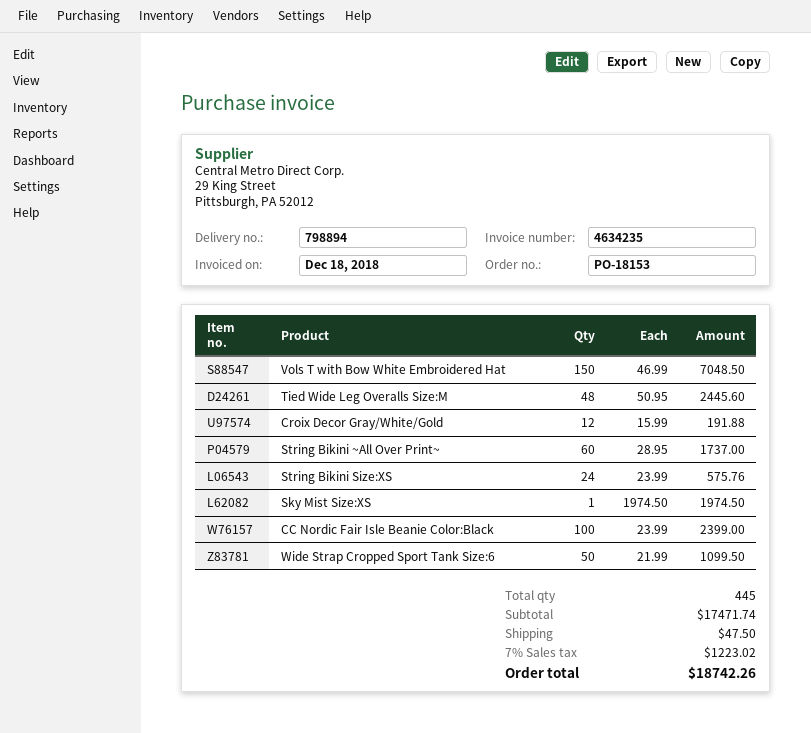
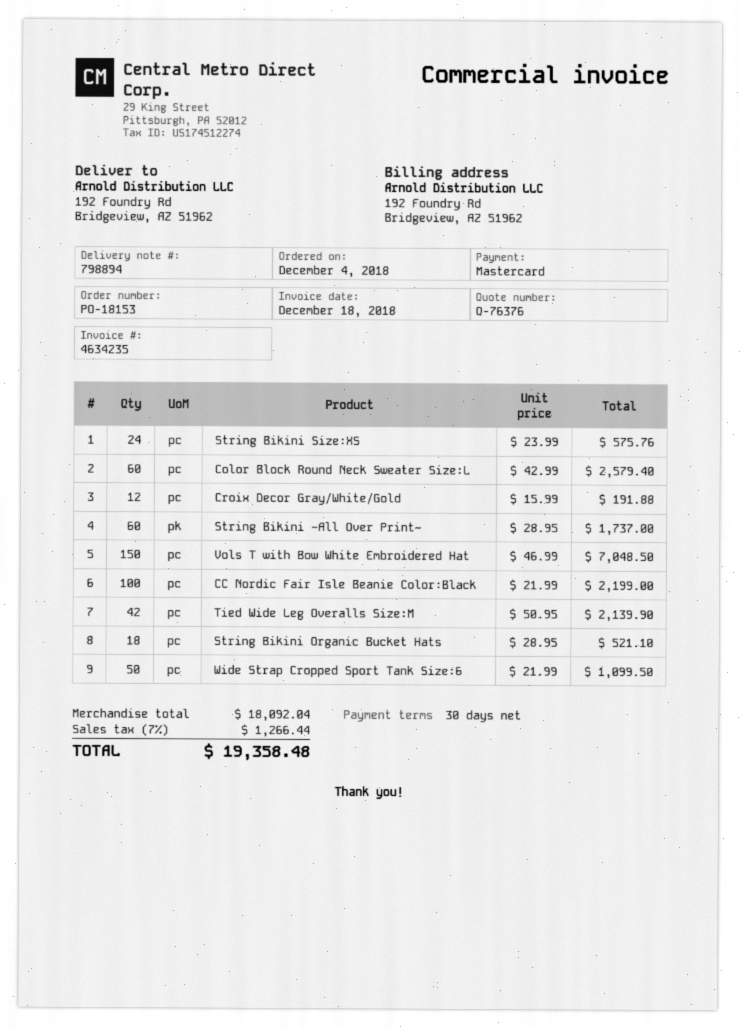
Tied Wide Leg Overalls Size:M: 48 x 50.95 = 2445.60 -> 42 x 50.95 = 2139.90
Sky Mist Size:XS: 1 x 1974.50 = 1974.50 -> none
CC Nordic Fair Isle Beanie Color:Black: 100 x 23.99 = 2399.00 -> 100 x 21.99 = 2199.00
Color Block Round Neck Sweater Size:L: none -> 60 x 42.99 = 2579.40
String Bikini Organic Bucket Hats: none -> 18 x 28.95 = 521.10
subtotal: 17471.74 -> 18092.04
shipping: 47.50 -> none
tax: 7% = 1223.02 -> 7% = 1266.44
total: 18742.26 -> 19358.48

